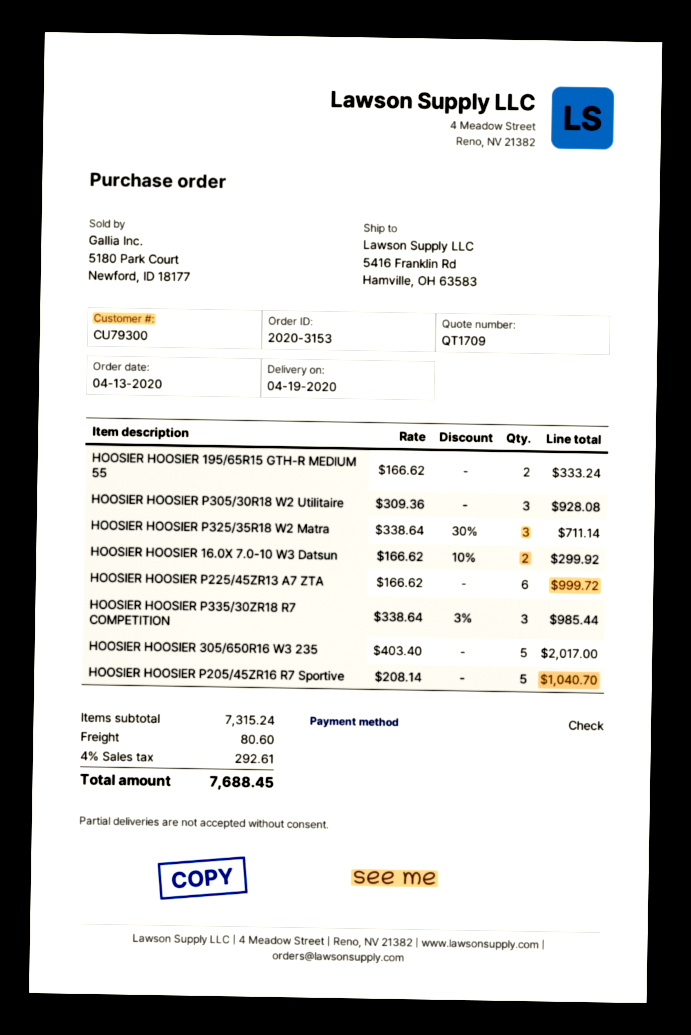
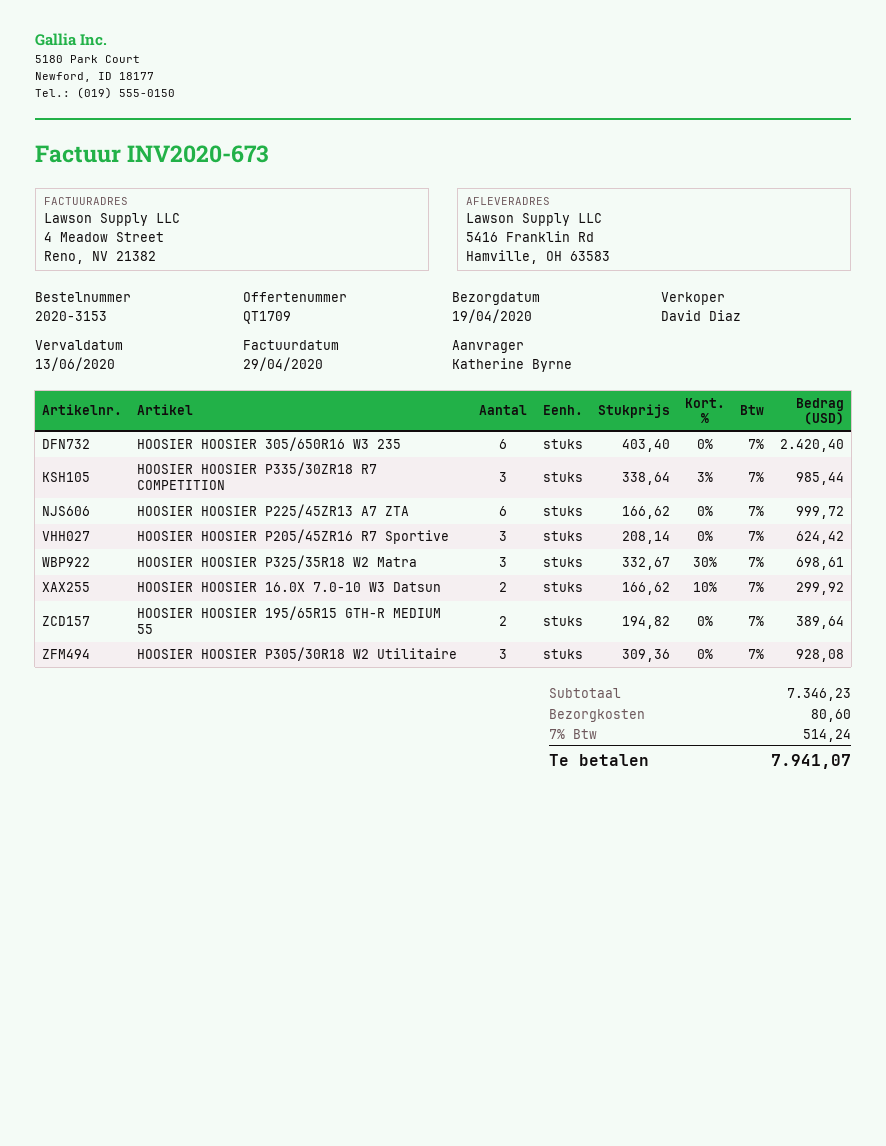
HOOSIER HOOSIER 195/65R15 GTH-R MEDIUM 55: 2 x 166.62 = 333.24 -> 2 x 194.82 = 389.64
HOOSIER HOOSIER P325/35R18 W2 Matra: 3 x 338.64 - 30% = 711.14 -> 3 x 332.67 - 30% = 698.61
HOOSIER HOOSIER 305/650R16 W3 235: 5 x 403.40 = 2017.00 -> 6 x 403.40 = 2420.40
HOOSIER HOOSIER P205/45ZR16 R7 Sportive: 5 x 208.14 = 1040.70 -> 3 x 208.14 = 624.42
subtotal: 7315.24 -> 7346.23
tax: 4% = 292.61 -> 7% = 514.24
total: 7688.45 -> 7941.07

